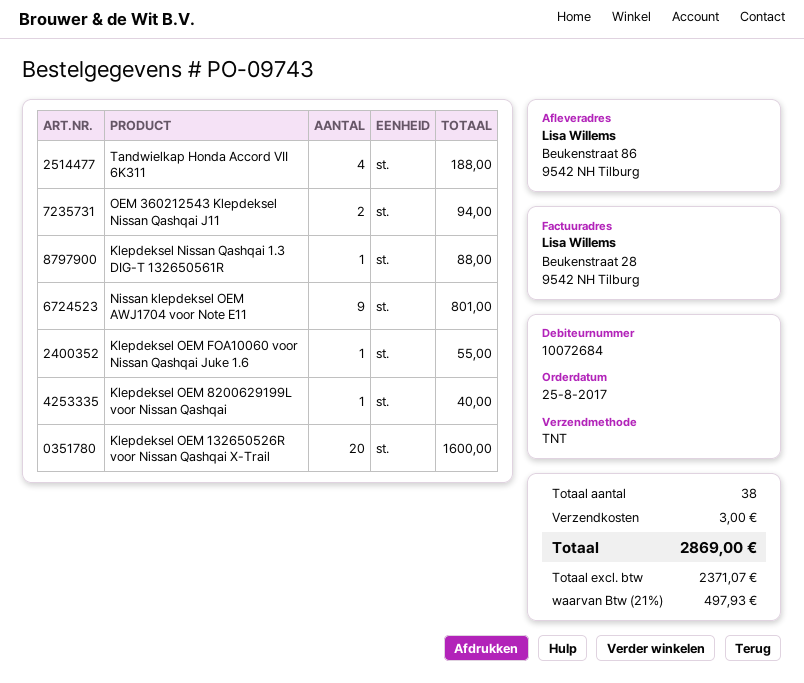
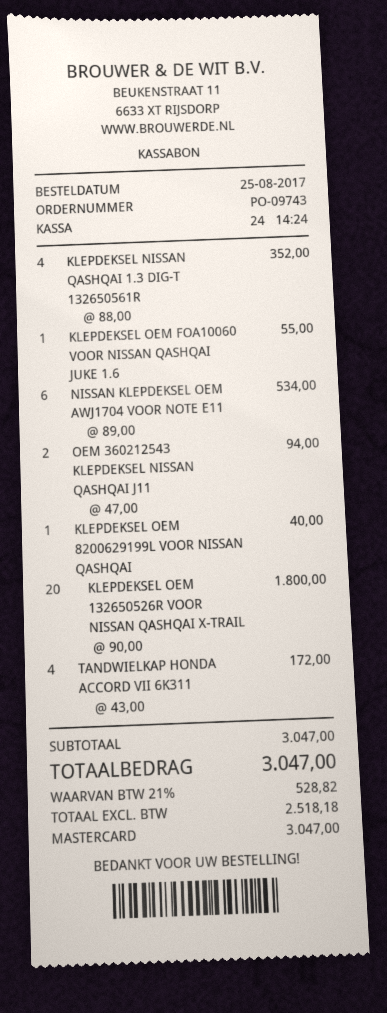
Tandwielkap Honda Accord VII 6K311: 4 for 188.00 -> 4 for 172.00
Klepdeksel Nissan Qashqai 1.3 DIG-T 132650561R: 1 for 88.00 -> 4 for 352.00
Nissan klepdeksel OEM AWJ1704 voor Note E11: 9 for 801.00 -> 6 for 534.00
Klepdeksel OEM 132650526R voor Nissan Qashqai X-Trail: 20 for 1600.00 -> 20 for 1800.00
shipping: 3.00 -> none
net: 2371.07 -> 2518.18
tax: 21% = 497.93 -> 21% = 528.82
total: 2869.00 -> 3047.00

